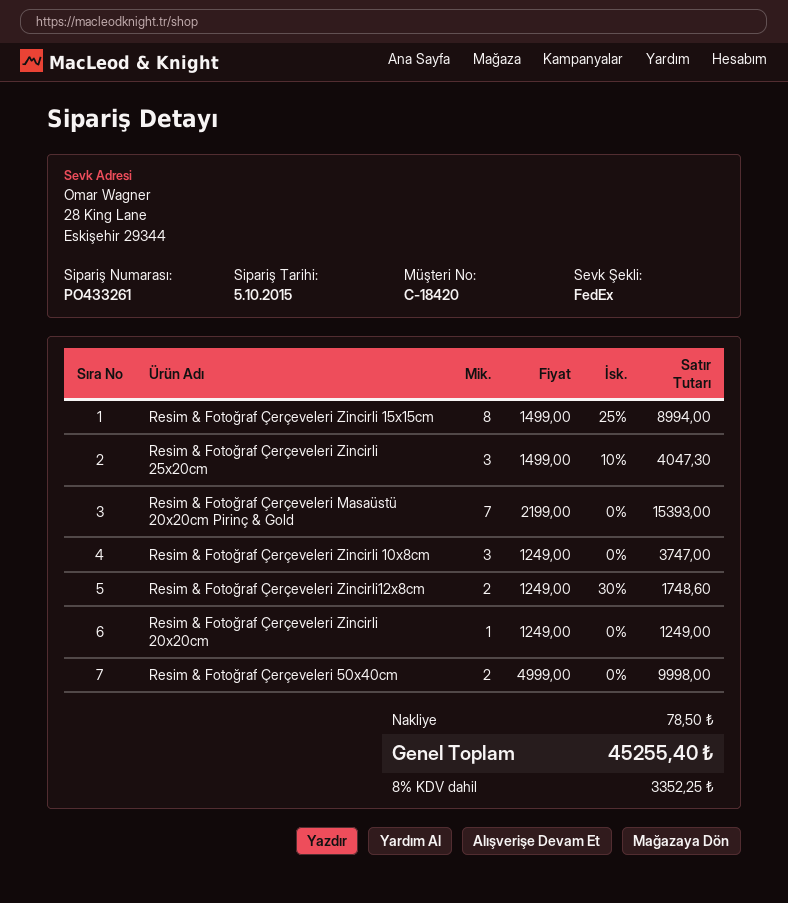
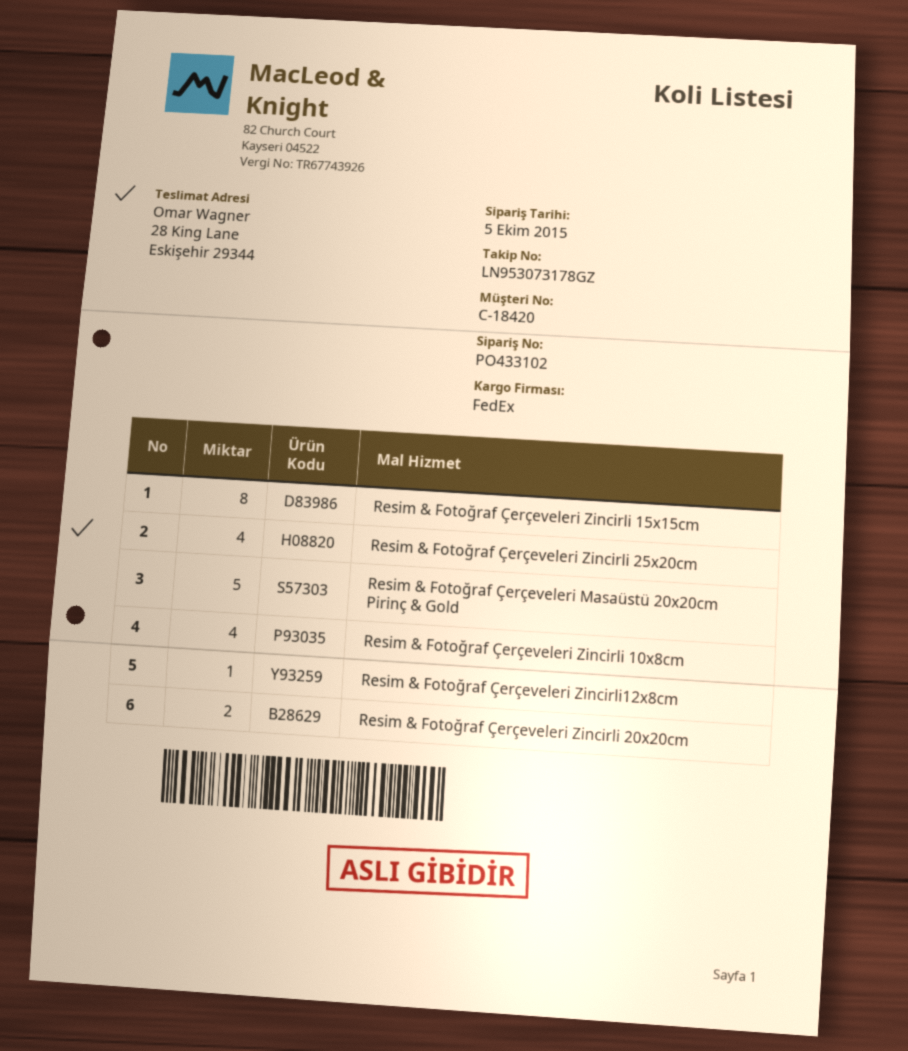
order number: PO433261 -> PO433102
Resim & Fotoğraf Çerçeveleri Zincirli 25x20cm: 3 -> 4
Resim & Fotoğraf Çerçeveleri Masaüstü 20x20cm Pirinç & Gold: 7 -> 5
Resim & Fotoğraf Çerçeveleri Zincirli 10x8cm: 3 -> 4
Resim & Fotoğraf Çerçeveleri Zincirli12x8cm: 2 -> 1
Resim & Fotoğraf Çerçeveleri Zincirli 20x20cm: 1 -> 2
Resim & Fotoğraf Çerçeveleri 50x40cm: 2 -> none

